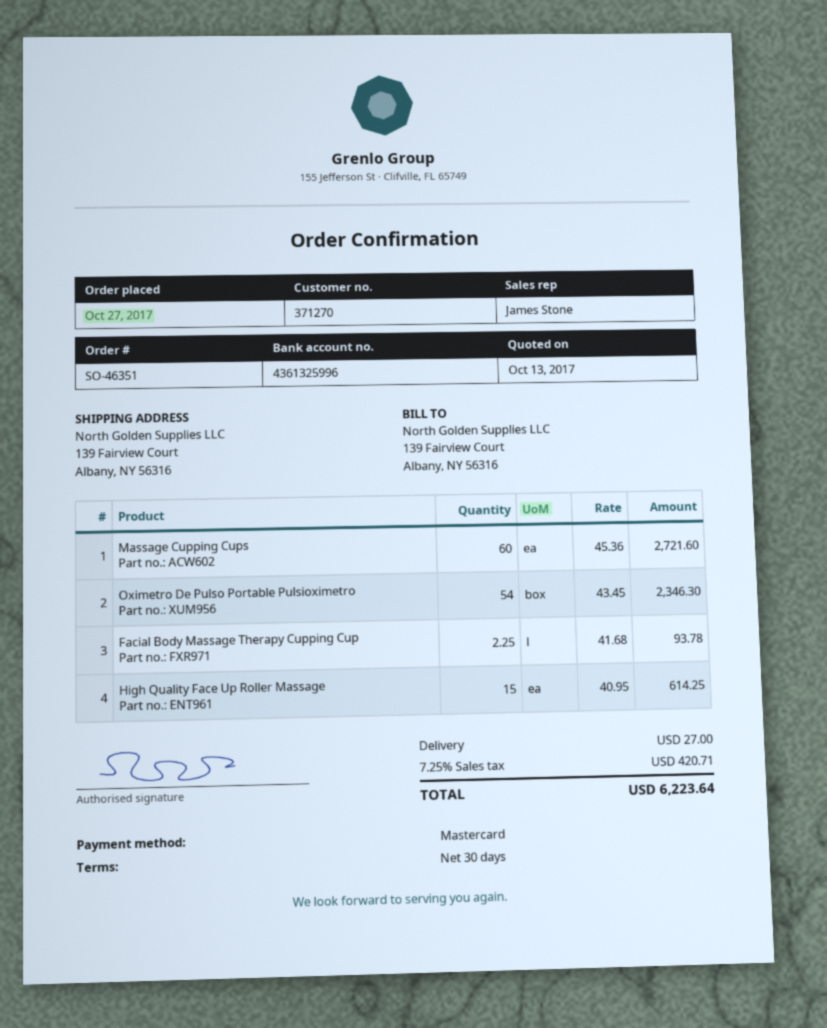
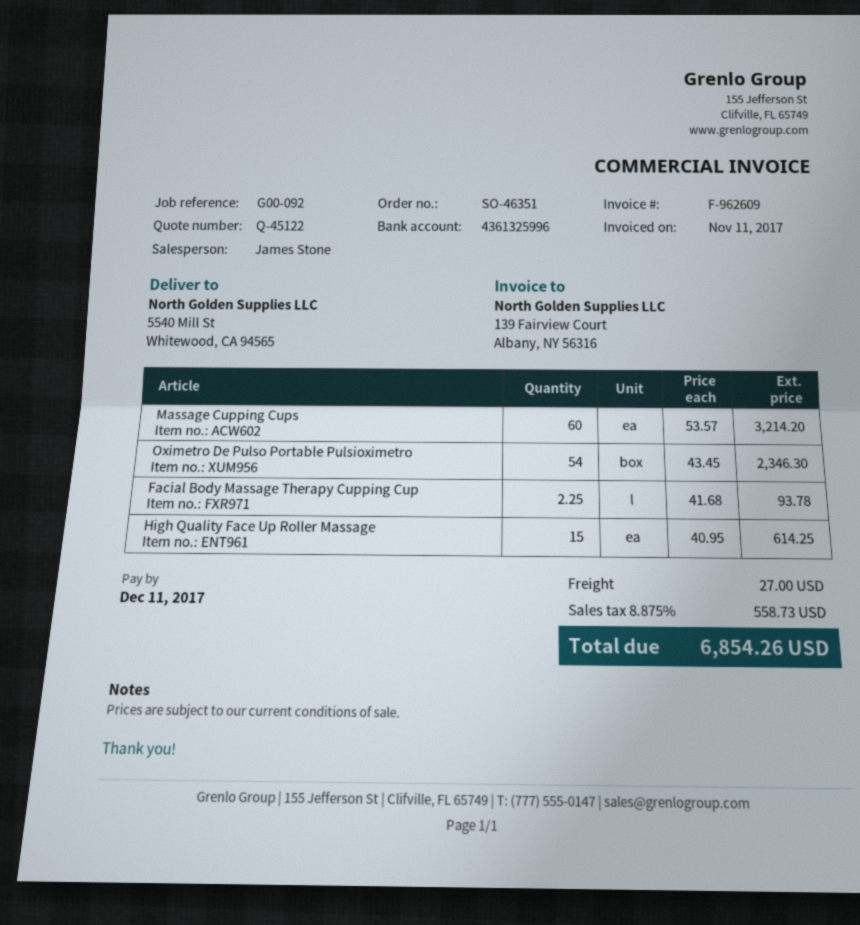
ship to: 139 Fairview Court, Albany, NY 56316 -> 5540 Mill St, Whitewood, CA 94565
Massage Cupping Cups: 60 x 45.36 = 2721.60 -> 60 x 53.57 = 3214.20
tax: 7.25% = 420.71 -> 8.875% = 558.73
total: 6223.64 -> 6854.26

